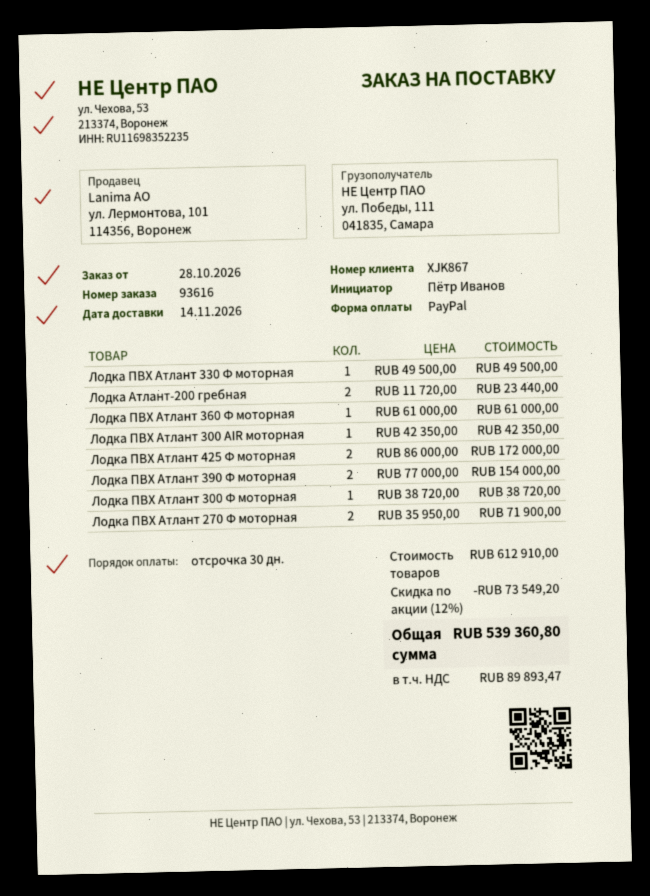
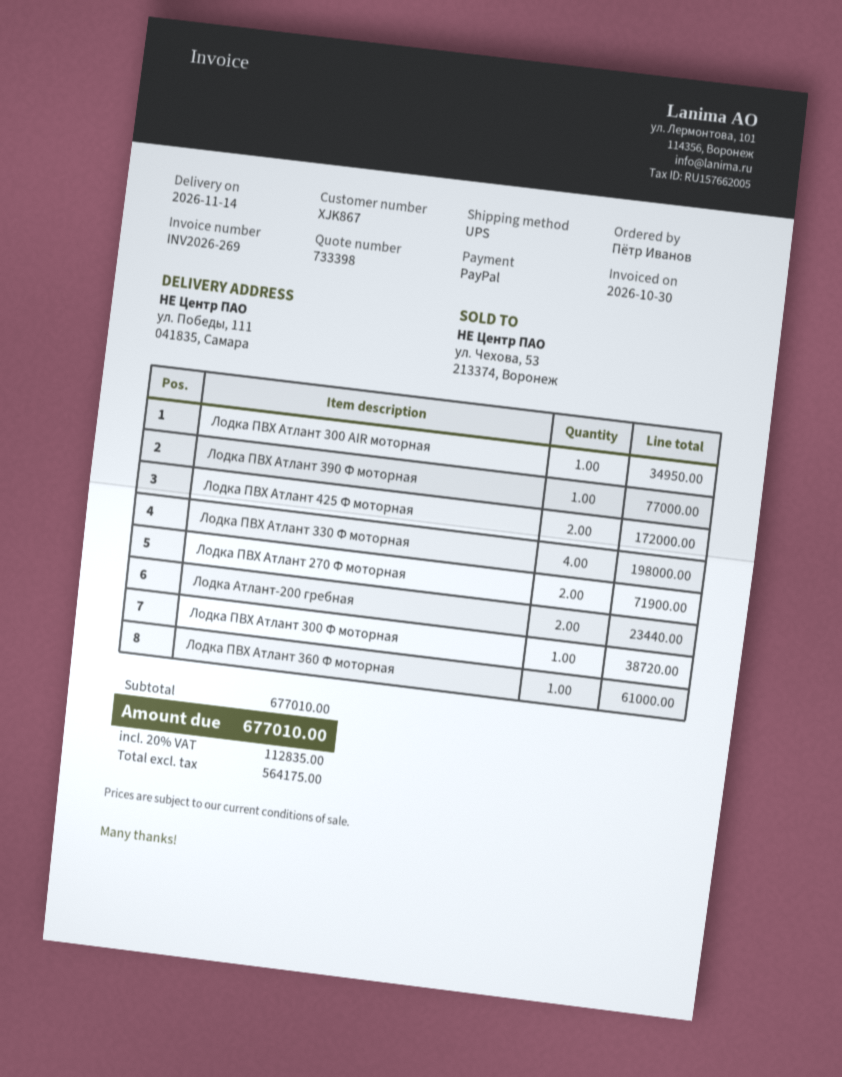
Лодка ПВХ Атлант 330 Ф моторная: 1 for 49500.00 -> 4 for 198000.00
Лодка ПВХ Атлант 300 AIR моторная: 1 for 42350.00 -> 1 for 34950.00
Лодка ПВХ Атлант 390 Ф моторная: 2 for 154000.00 -> 1 for 77000.00
subtotal: 612910.00 -> 677010.00
discount: 12% = 73549.20 -> none
tax: 89893.47 -> 112835.00
total: 539360.80 -> 677010.00

